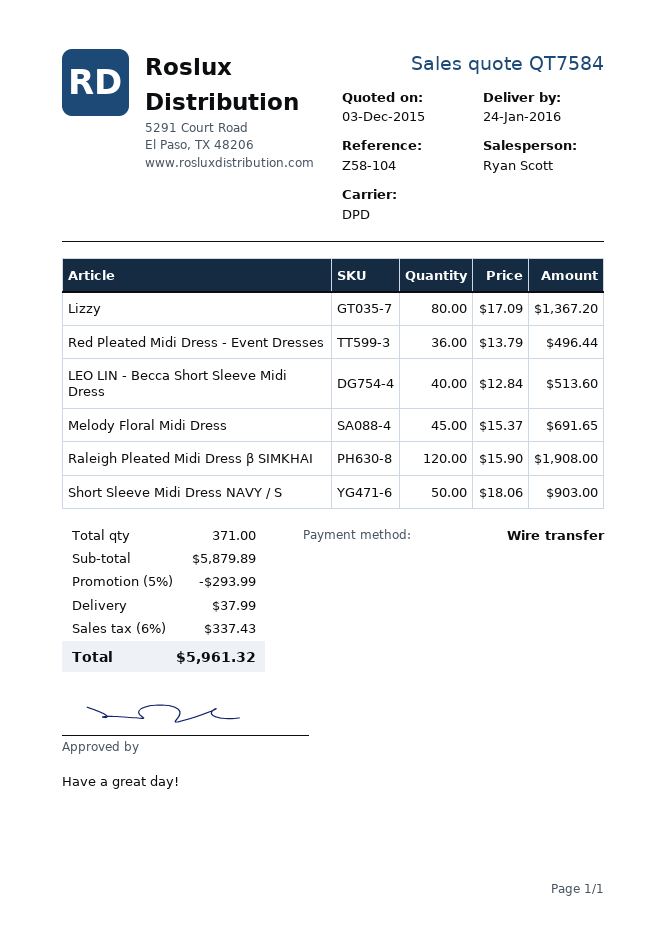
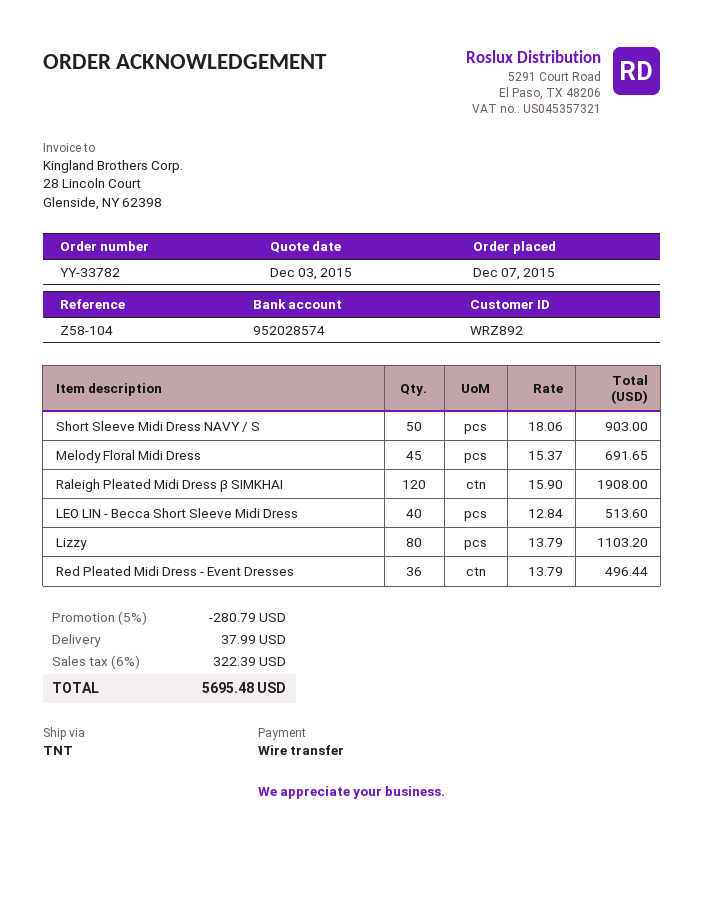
shipping method: DPD -> TNT
Lizzy: 80 x 17.09 = 1367.20 -> 80 x 13.79 = 1103.20
discount: 5% = 293.99 -> 5% = 280.79
tax: 6% = 337.43 -> 6% = 322.39
total: 5961.32 -> 5695.48

